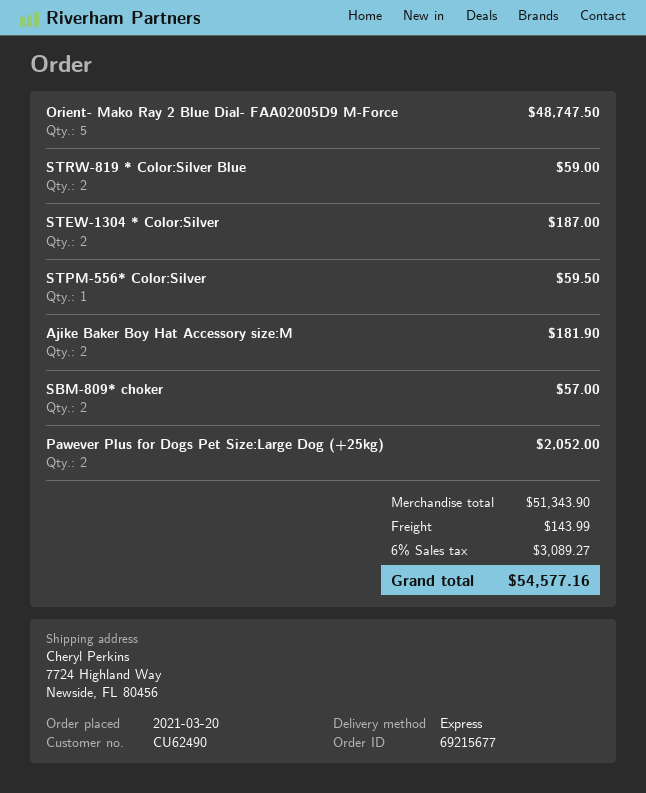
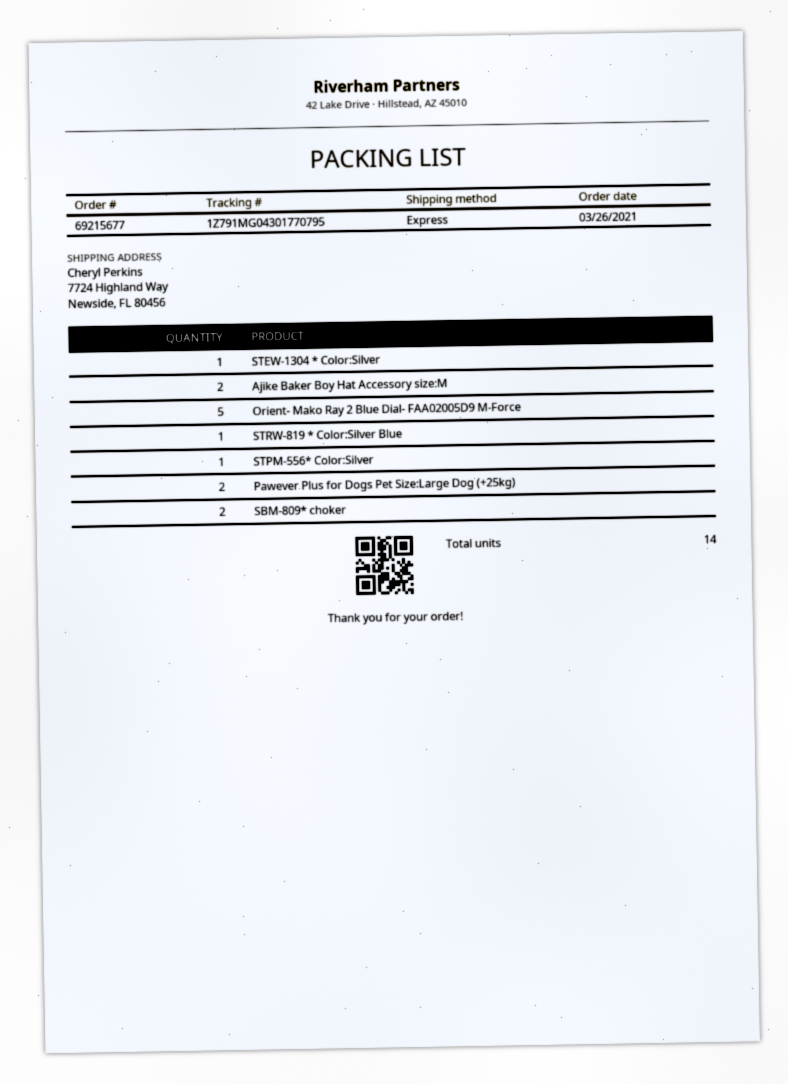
order date: 2021-03-20 -> 2021-03-26
STRW-819 * Color:Silver Blue: 2 -> 1
STEW-1304 * Color:Silver: 2 -> 1

